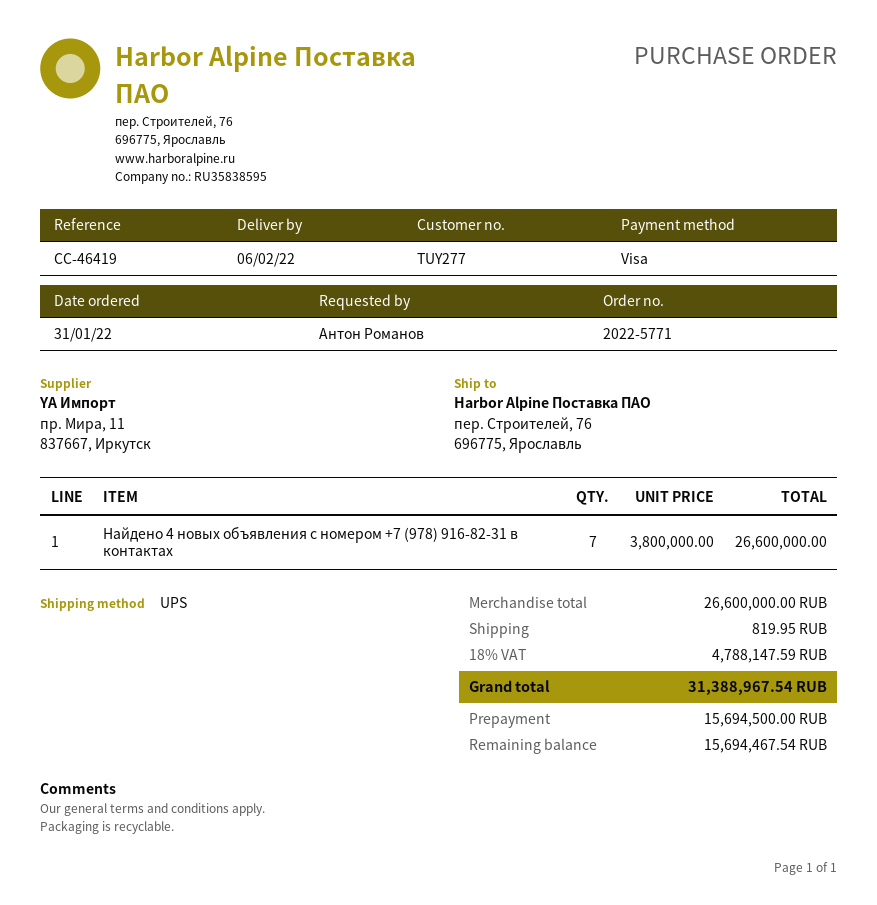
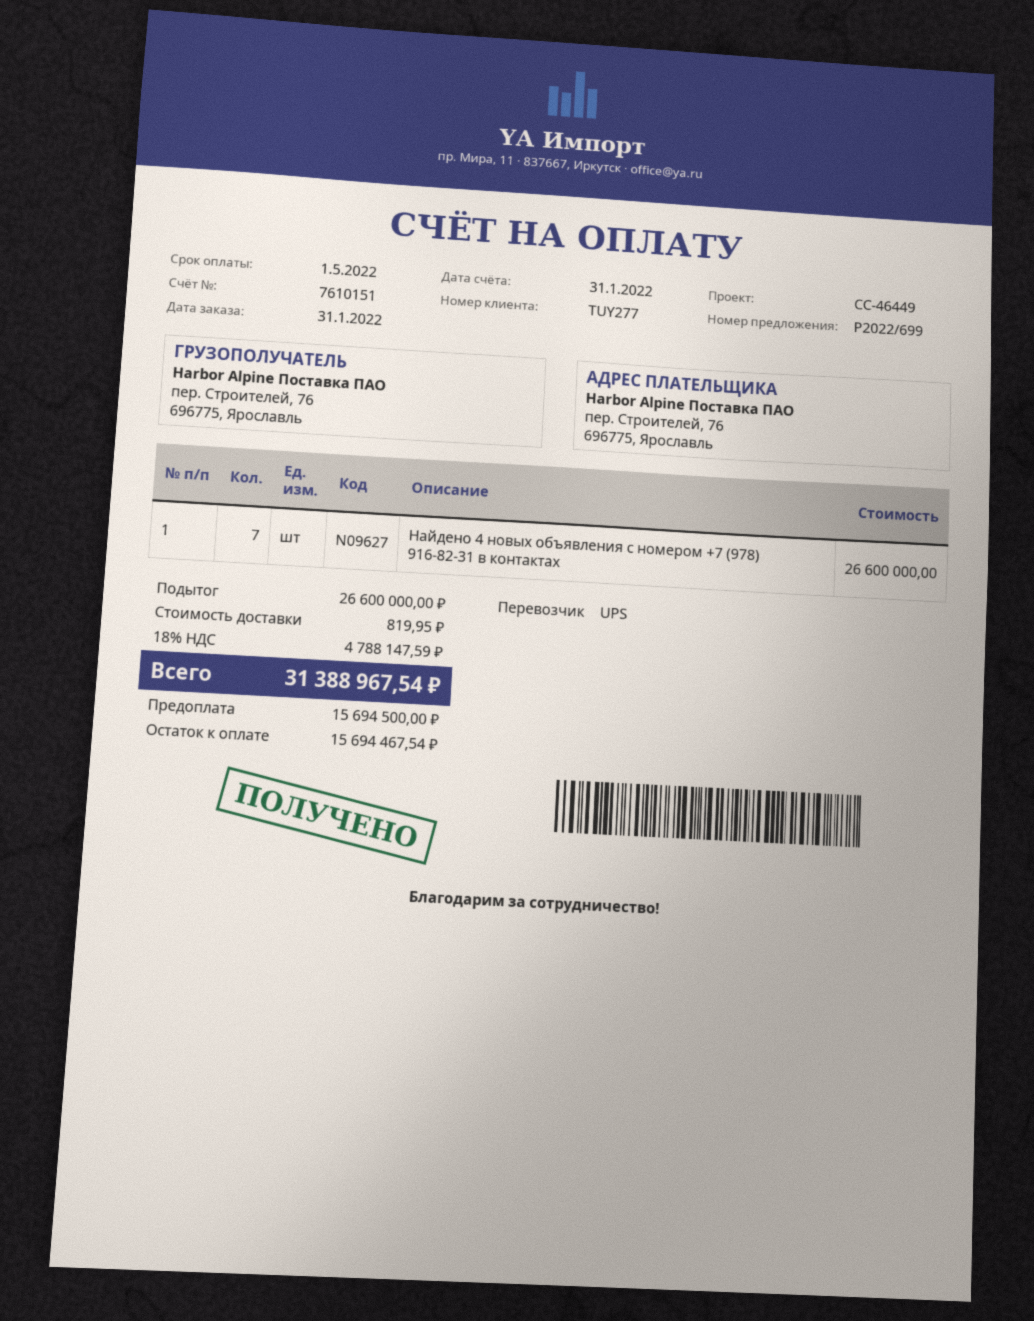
reference: CC-46419 -> CC-46449

